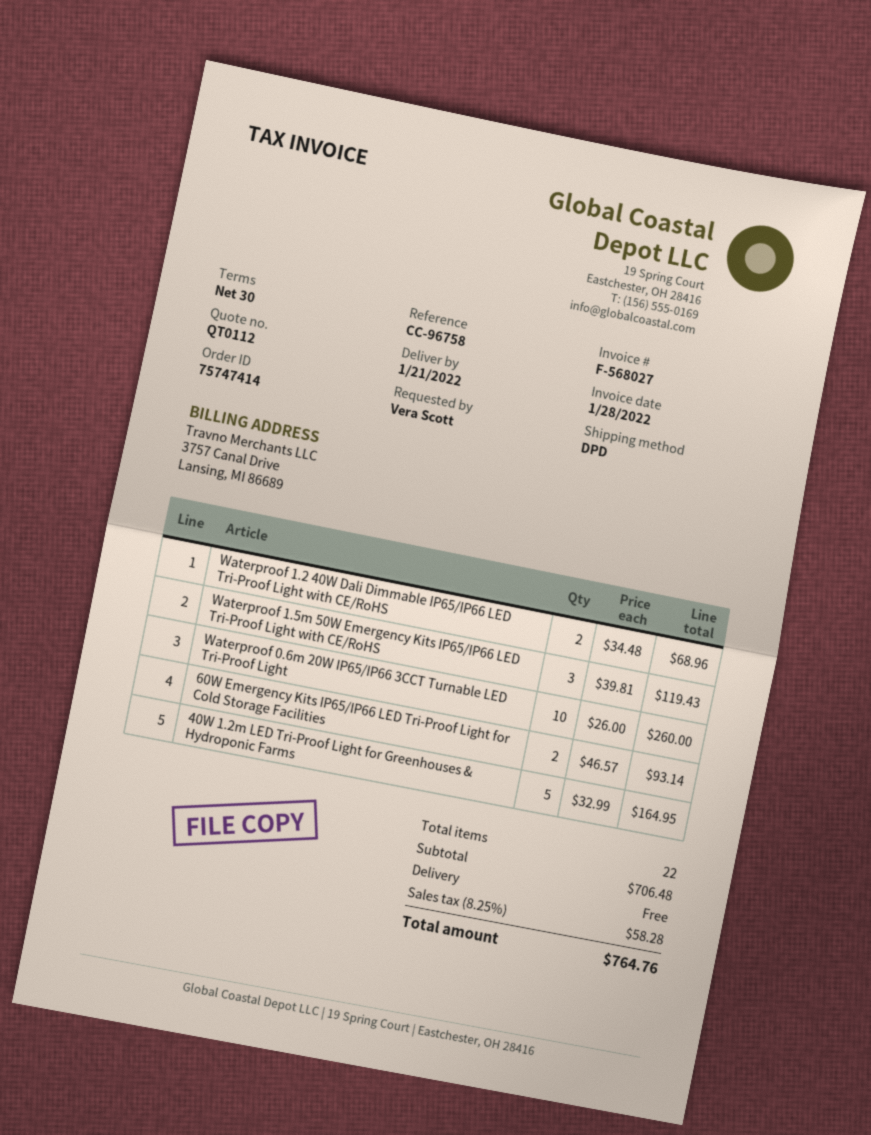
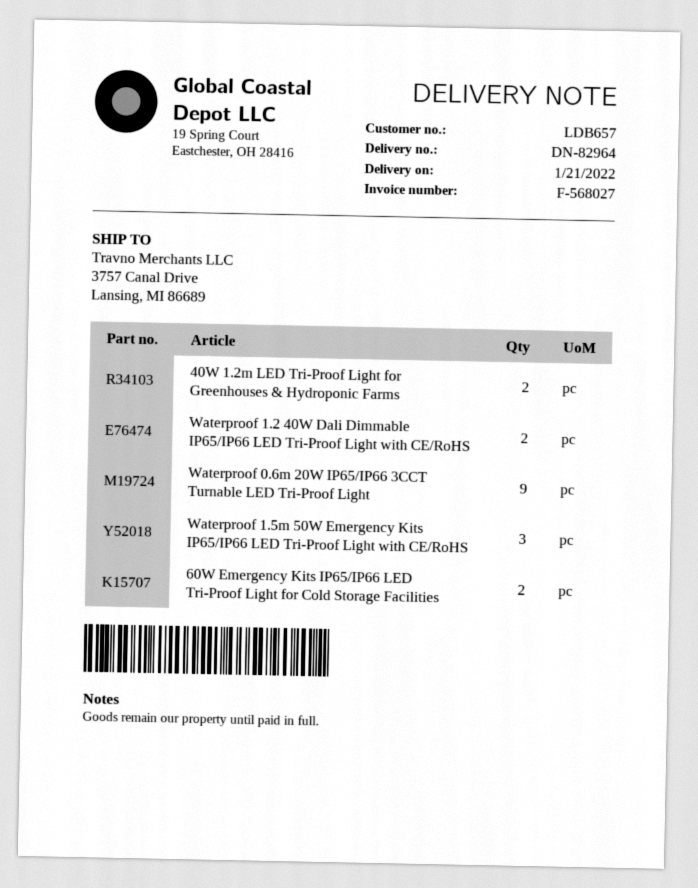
Waterproof 0.6m 20W IP65/IP66 3CCT Turnable LED Tri-Proof Light: 10 -> 9
40W 1.2m LED Tri-Proof Light for Greenhouses & Hydroponic Farms: 5 -> 2

